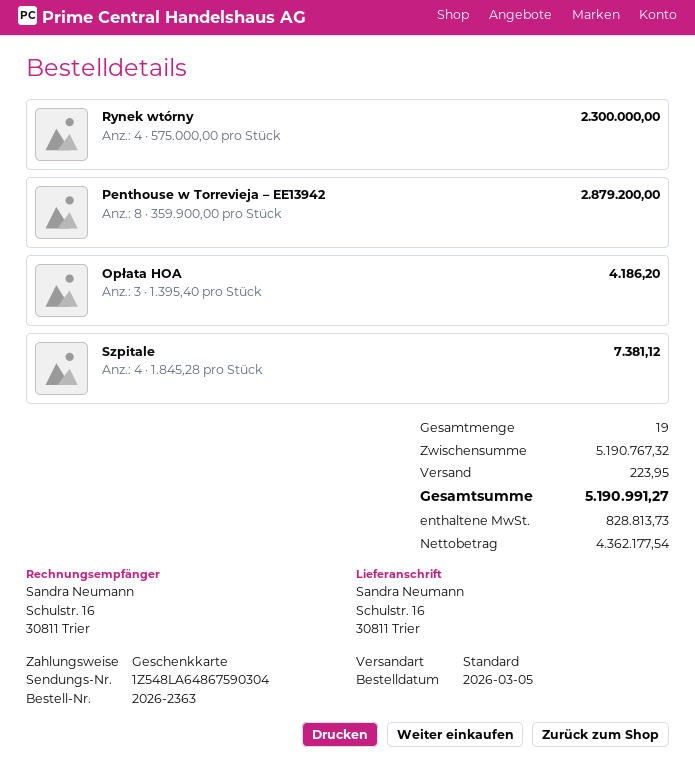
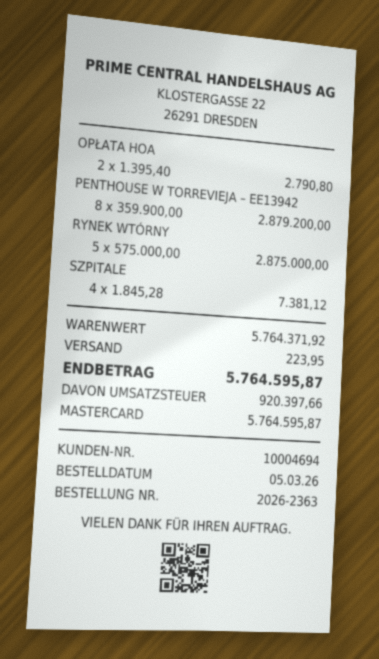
payment method: gift card -> Mastercard
Rynek wtórny: 4 x 575000.00 = 2300000.00 -> 5 x 575000.00 = 2875000.00
Opłata HOA: 3 x 1395.40 = 4186.20 -> 2 x 1395.40 = 2790.80
subtotal: 5190767.32 -> 5764371.92
tax: 828813.73 -> 920397.66
total: 5190991.27 -> 5764595.87

